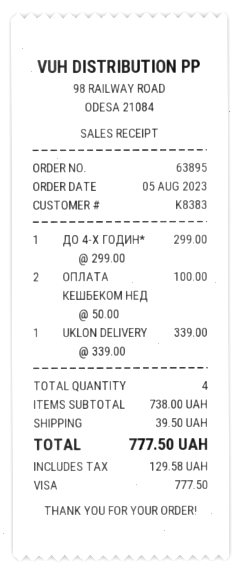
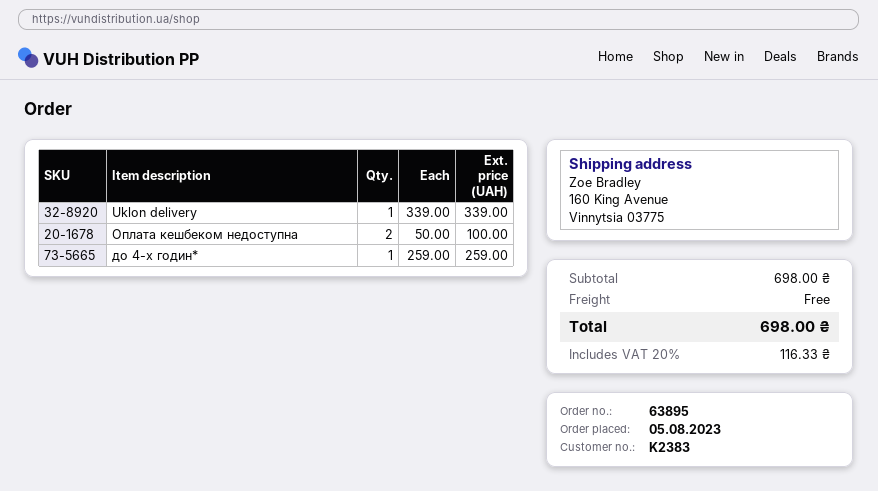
customer number: K8383 -> K2383
ДО 4-Х ГОДИН*: 1 x 299.00 = 299.00 -> 1 x 259.00 = 259.00
subtotal: 738.00 -> 698.00
shipping: 39.50 -> 0.00
tax: 129.58 -> 116.33
total: 777.50 -> 698.00

